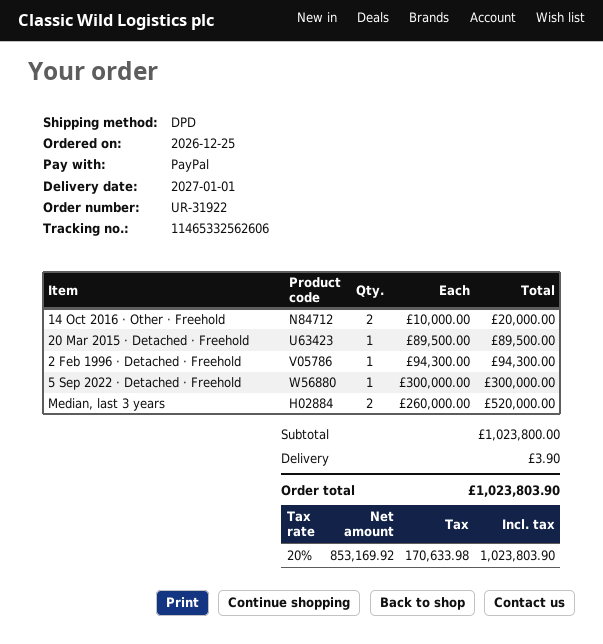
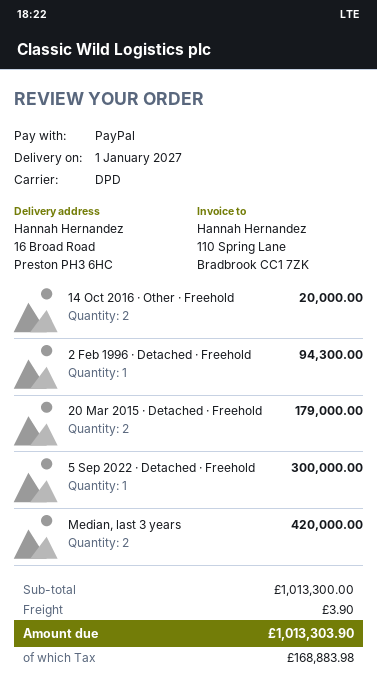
20 Mar 2015 · Detached · Freehold: 1 for 89500.00 -> 2 for 179000.00
Median, last 3 years: 2 for 520000.00 -> 2 for 420000.00
subtotal: 1023800.00 -> 1013300.00
tax: 170633.98 -> 168883.98
total: 1023803.90 -> 1013303.90

